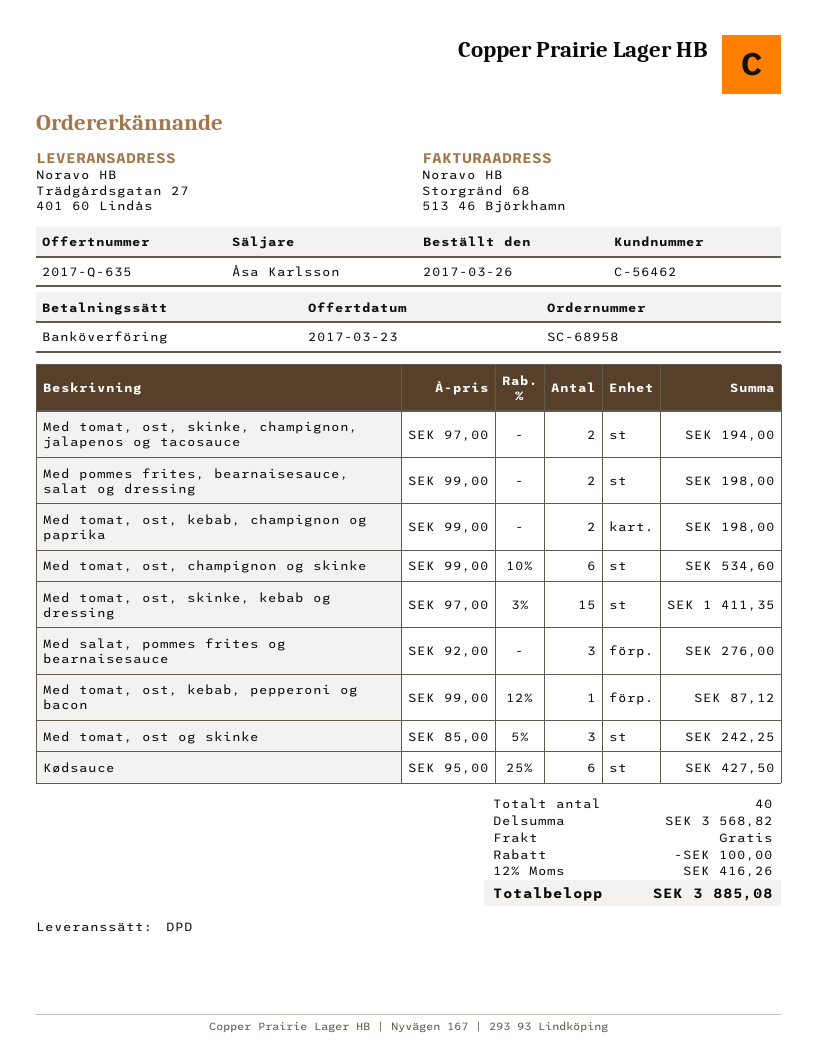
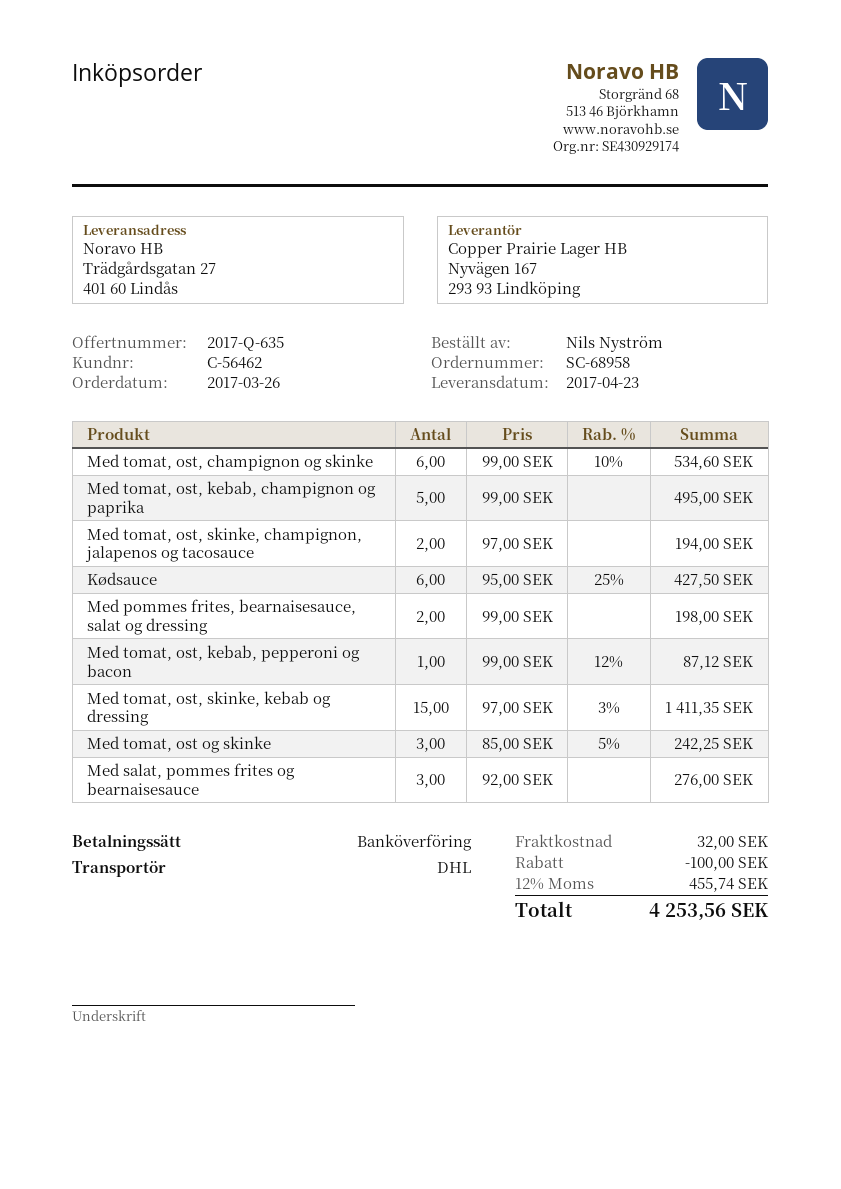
shipping method: DPD -> DHL
Med tomat, ost, kebab, champignon og paprika: 2 x 99.00 = 198.00 -> 5 x 99.00 = 495.00
shipping: 0.00 -> 32.00
tax: 12% = 416.26 -> 12% = 455.74
total: 3885.08 -> 4253.56

